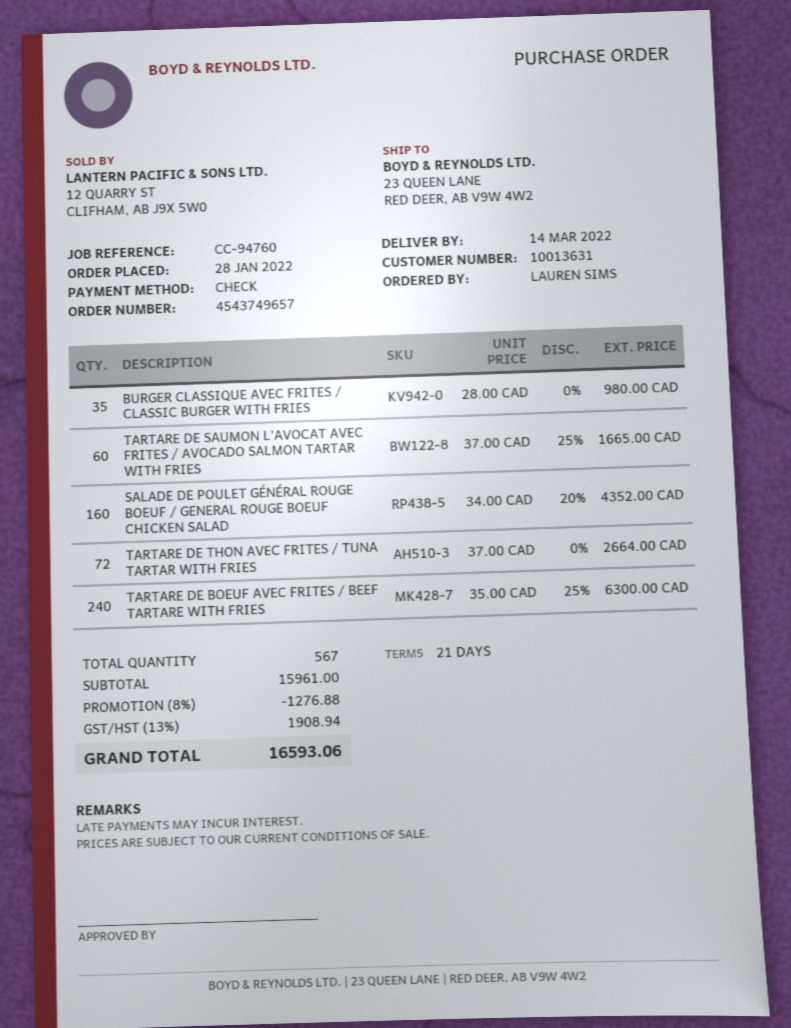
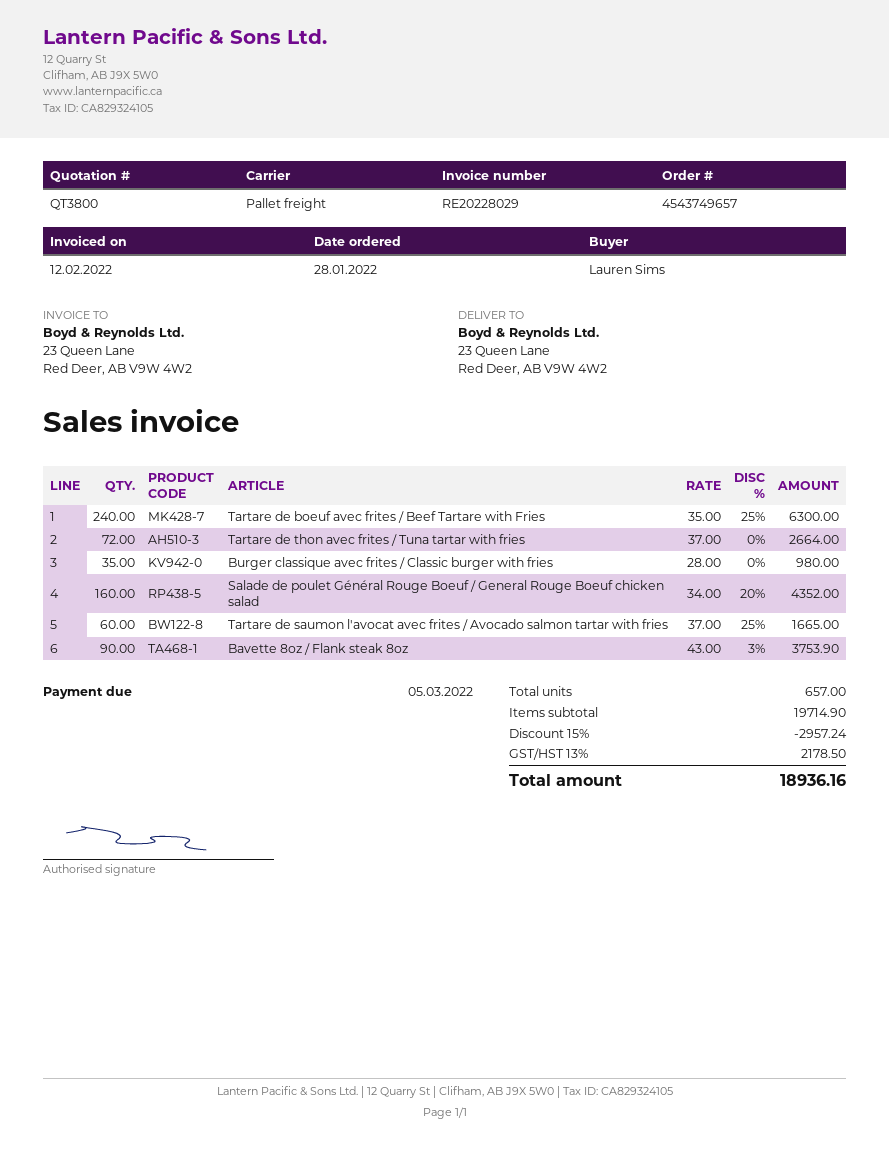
Bavette 8oz / Flank steak 8oz: none -> 90 x 43.00 - 3% = 3753.90
total quantity: 567 -> 657
subtotal: 15961.00 -> 19714.90
discount: 8% = 1276.88 -> 15% = 2957.24
tax: 13% = 1908.94 -> 13% = 2178.50
total: 16593.06 -> 18936.16

